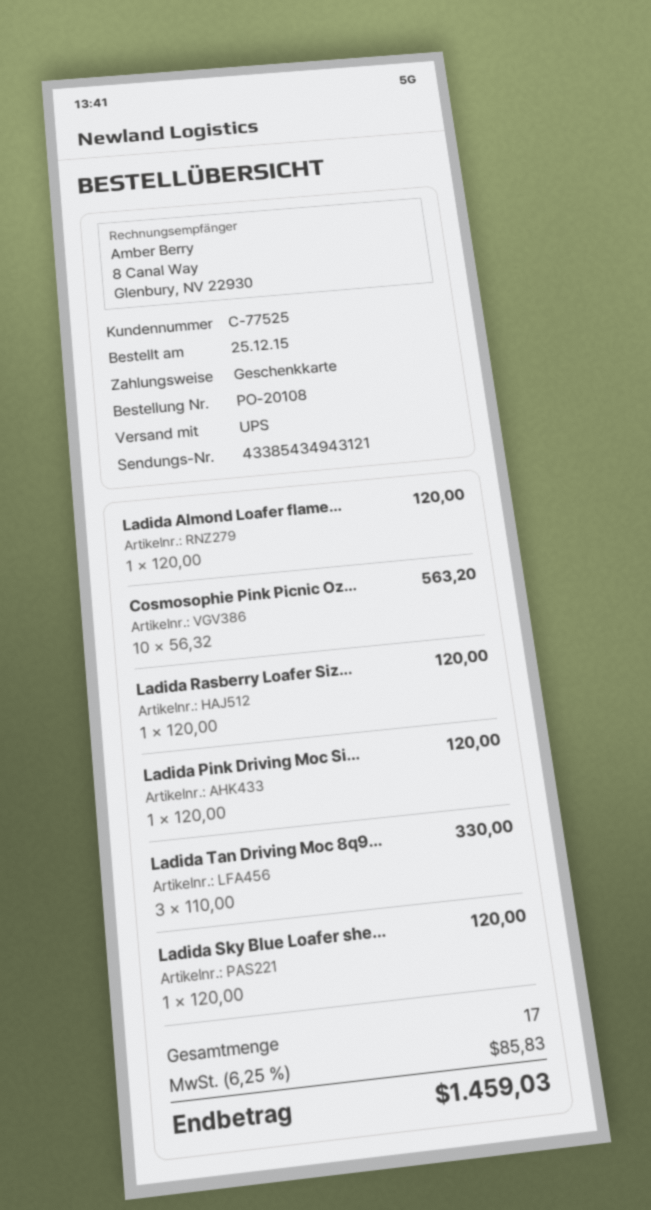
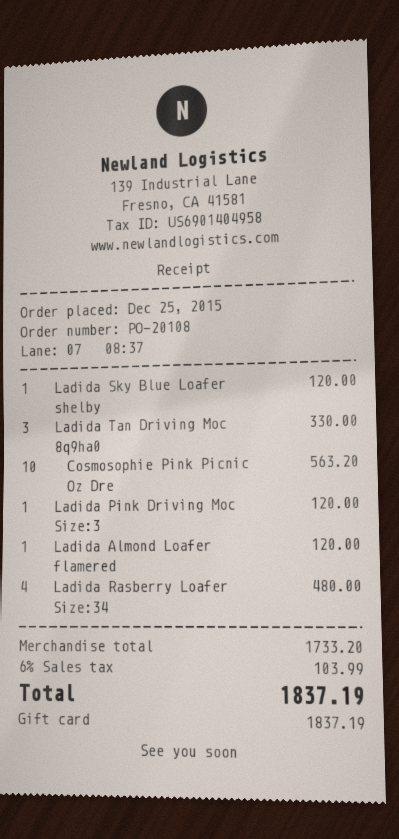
Ladida Rasberry Loafer Siz...: 1 for 120.00 -> 4 for 480.00
tax: 6.25% = 85.83 -> 6% = 103.99
total: 1459.03 -> 1837.19

